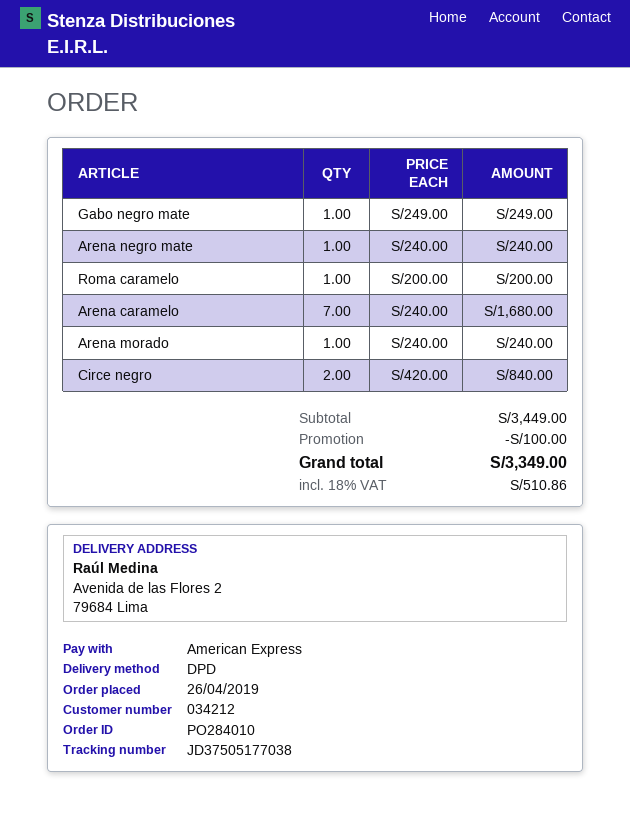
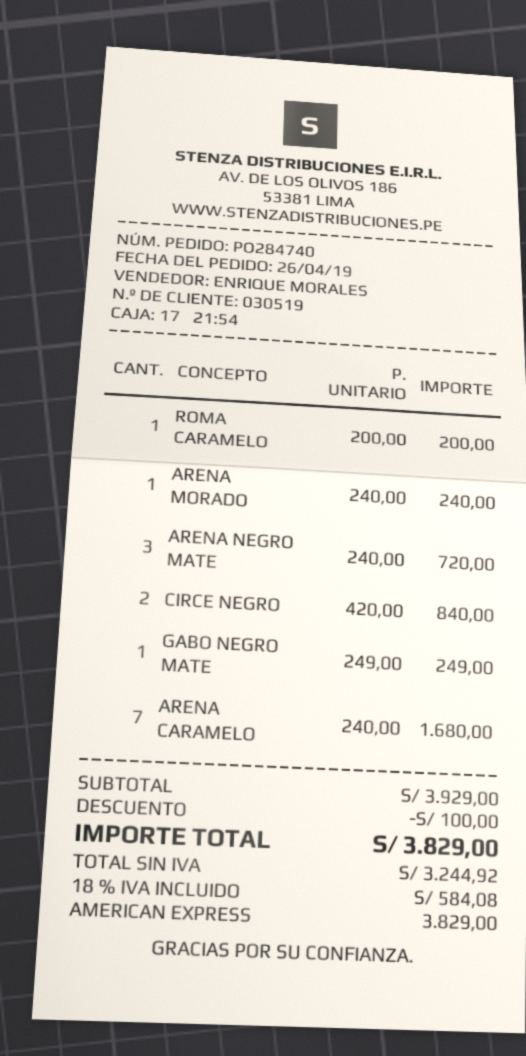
order number: PO284010 -> PO284740
customer number: 034212 -> 030519
Arena negro mate: 1 x 240.00 = 240.00 -> 3 x 240.00 = 720.00
subtotal: 3449.00 -> 3929.00
tax: 18% = 510.86 -> 18% = 584.08
total: 3349.00 -> 3829.00

